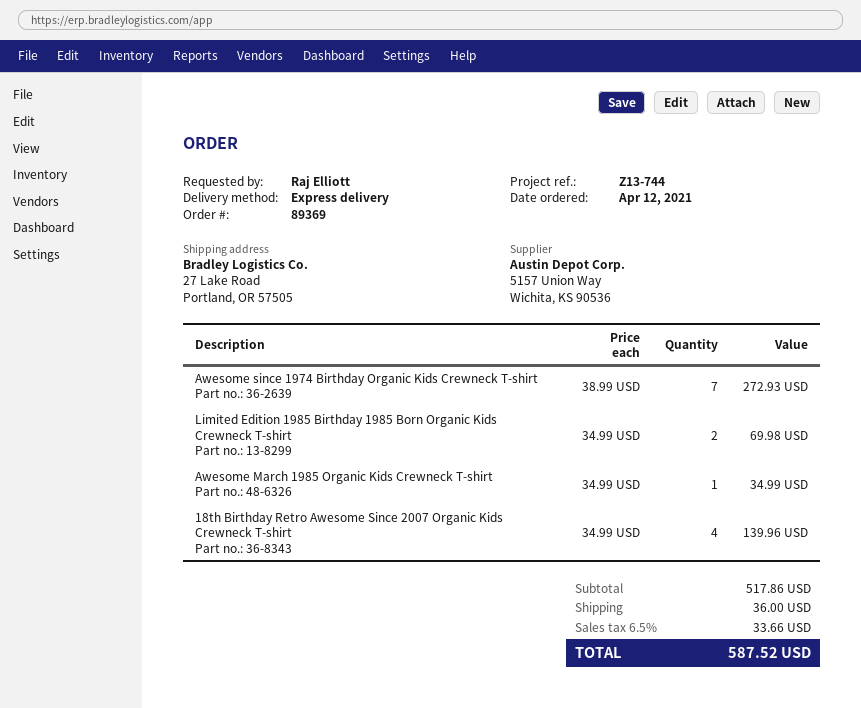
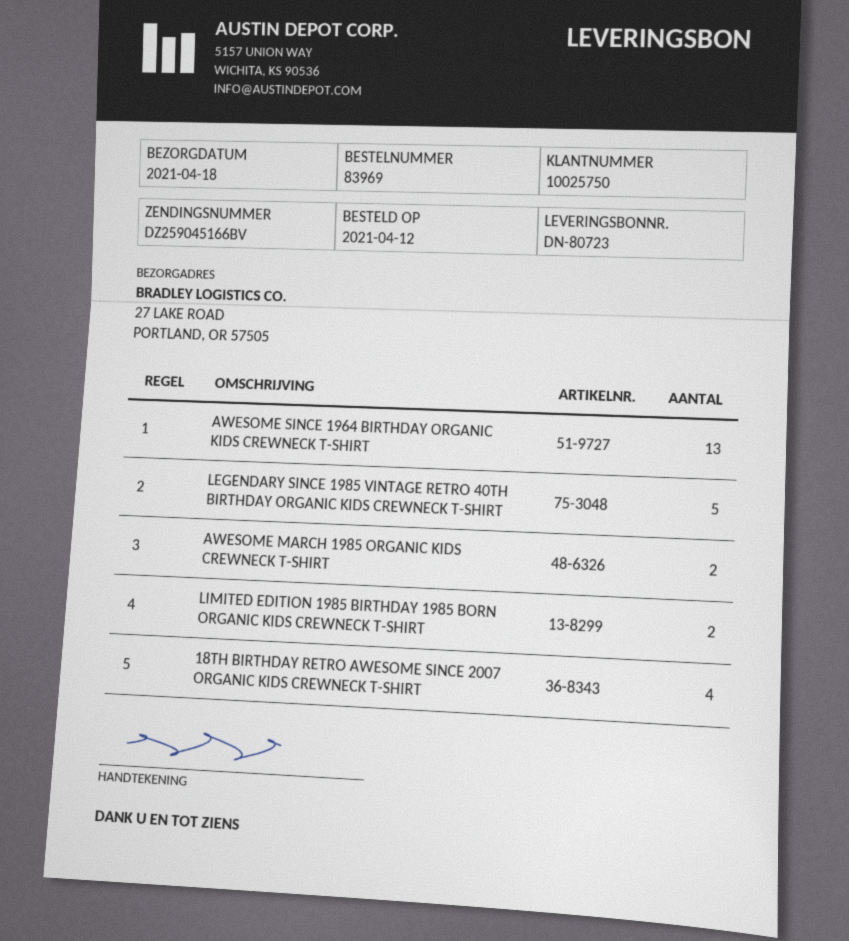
order number: 89369 -> 83969
Awesome since 1974 Birthday Organic Kids Crewneck T-shirt: 7 -> none
Awesome March 1985 Organic Kids Crewneck T-shirt: 1 -> 2
AWESOME SINCE 1964 BIRTHDAY ORGANIC KIDS CREWNECK T-SHIRT: none -> 13
LEGENDARY SINCE 1985 VINTAGE RETRO 40TH BIRTHDAY ORGANIC KIDS CREWNECK T-SHIRT: none -> 5

